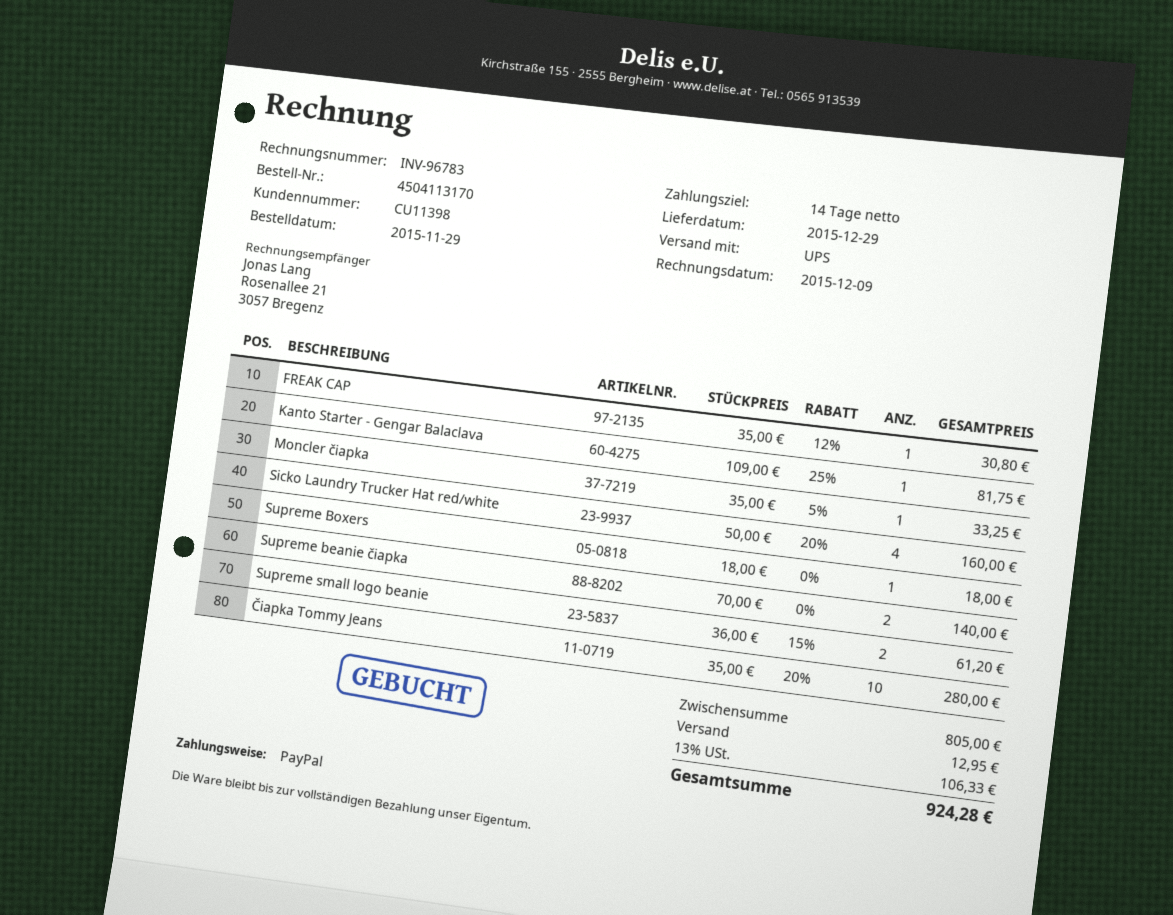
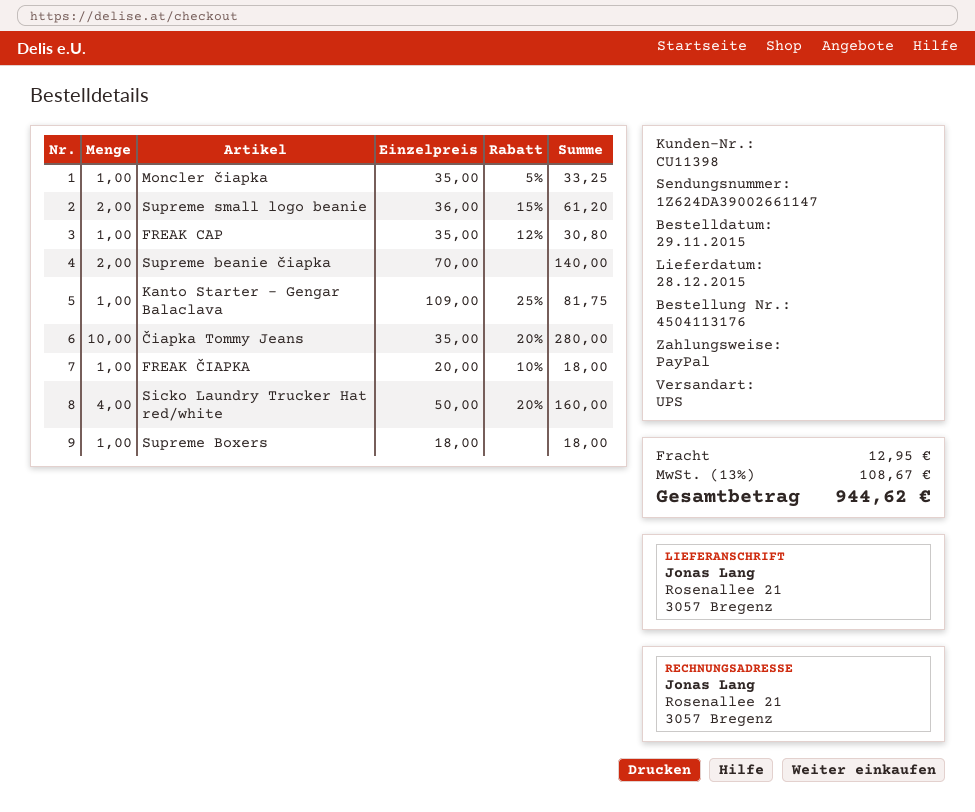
order number: 4504113170 -> 4504113176
delivery date: 2015-12-29 -> 2015-12-28
FREAK ČIAPKA: none -> 1 x 20.00 - 10% = 18.00
tax: 13% = 106.33 -> 13% = 108.67
total: 924.28 -> 944.62

